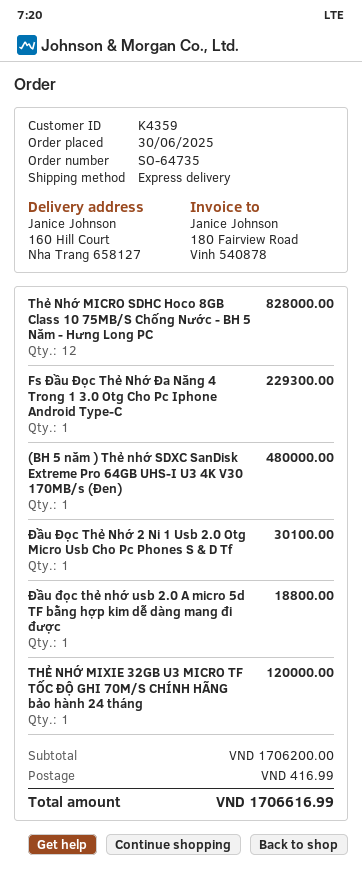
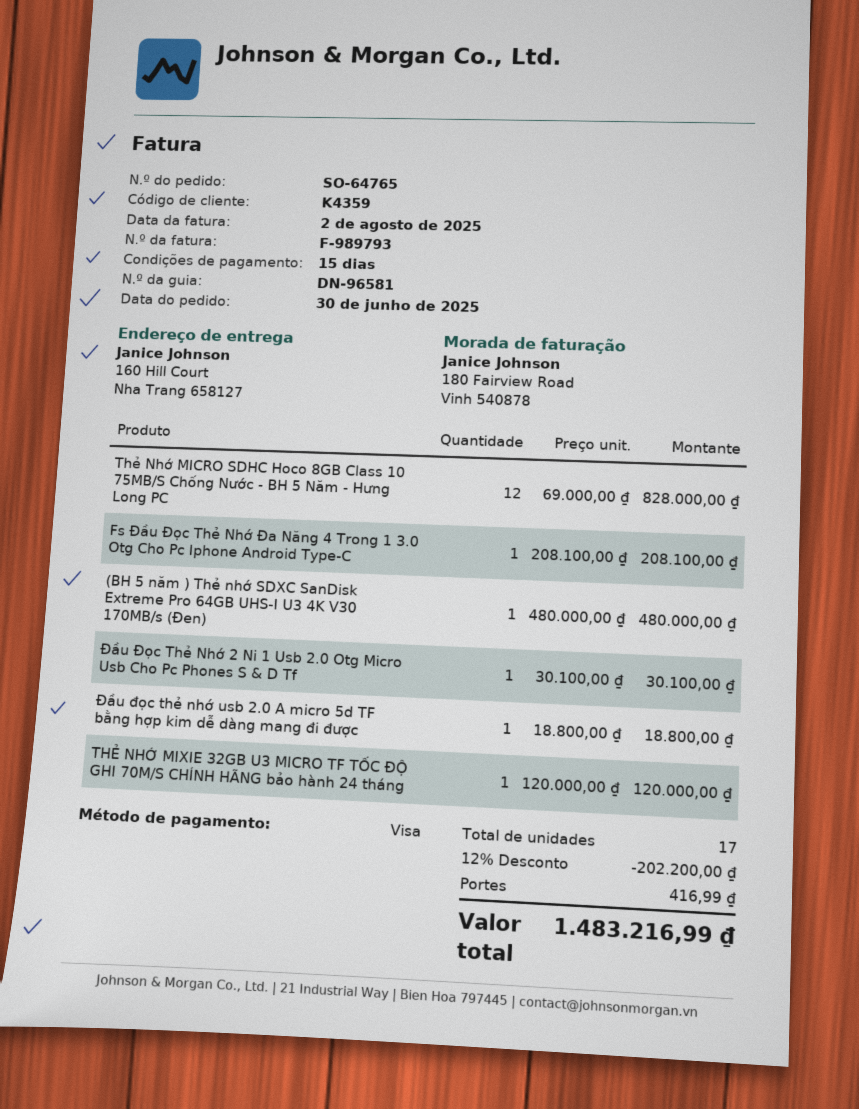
order number: SO-64735 -> SO-64765
Fs Đầu Đọc Thẻ Nhớ Đa Năng 4 Trong 1 3.0 Otg Cho Pc Iphone Android Type-C: 1 for 229300.00 -> 1 for 208100.00
discount: none -> 12% = 202200.00
total: 1706616.99 -> 1483216.99

